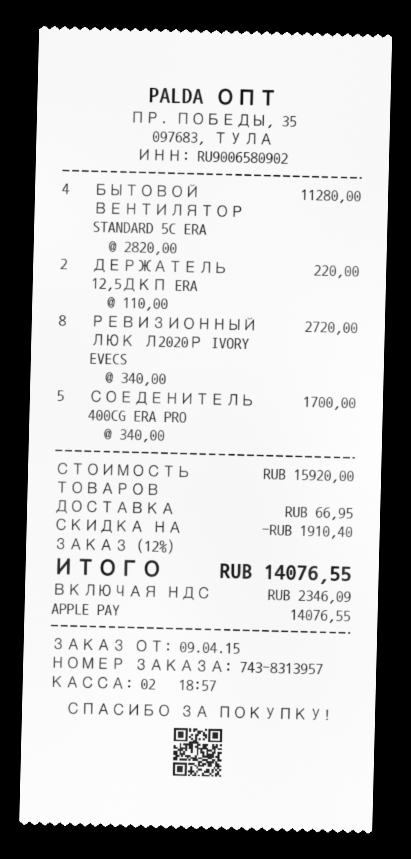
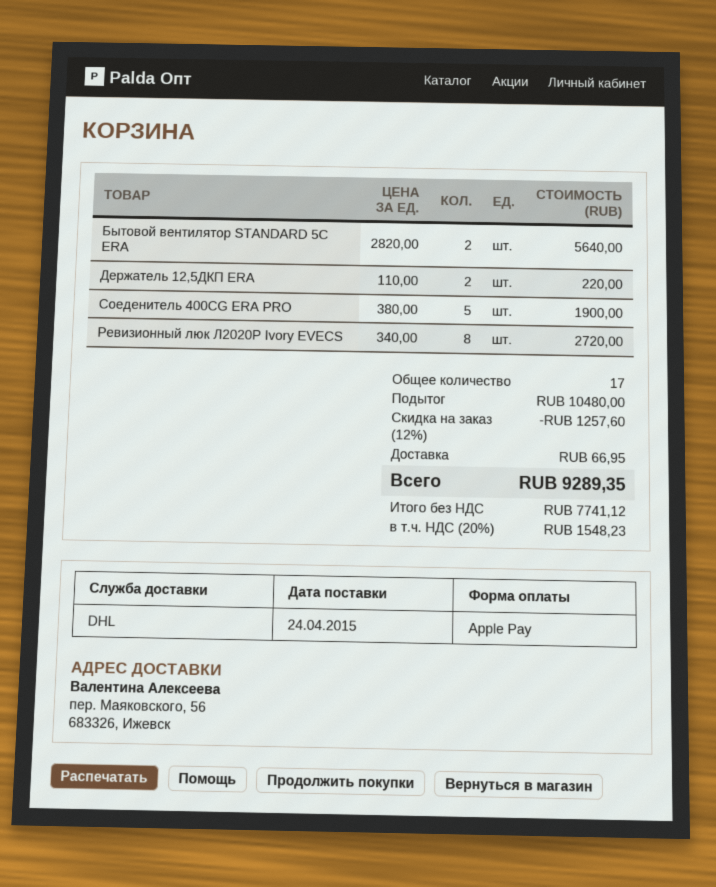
БЫТОВОЙ ВЕНТИЛЯТОР STANDARD 5C ERA: 4 x 2820.00 = 11280.00 -> 2 x 2820.00 = 5640.00
СОЕДЕНИТЕЛЬ 400CG ERA PRO: 5 x 340.00 = 1700.00 -> 5 x 380.00 = 1900.00
subtotal: 15920.00 -> 10480.00
discount: 12% = 1910.40 -> 12% = 1257.60
tax: 2346.09 -> 1548.23
total: 14076.55 -> 9289.35

